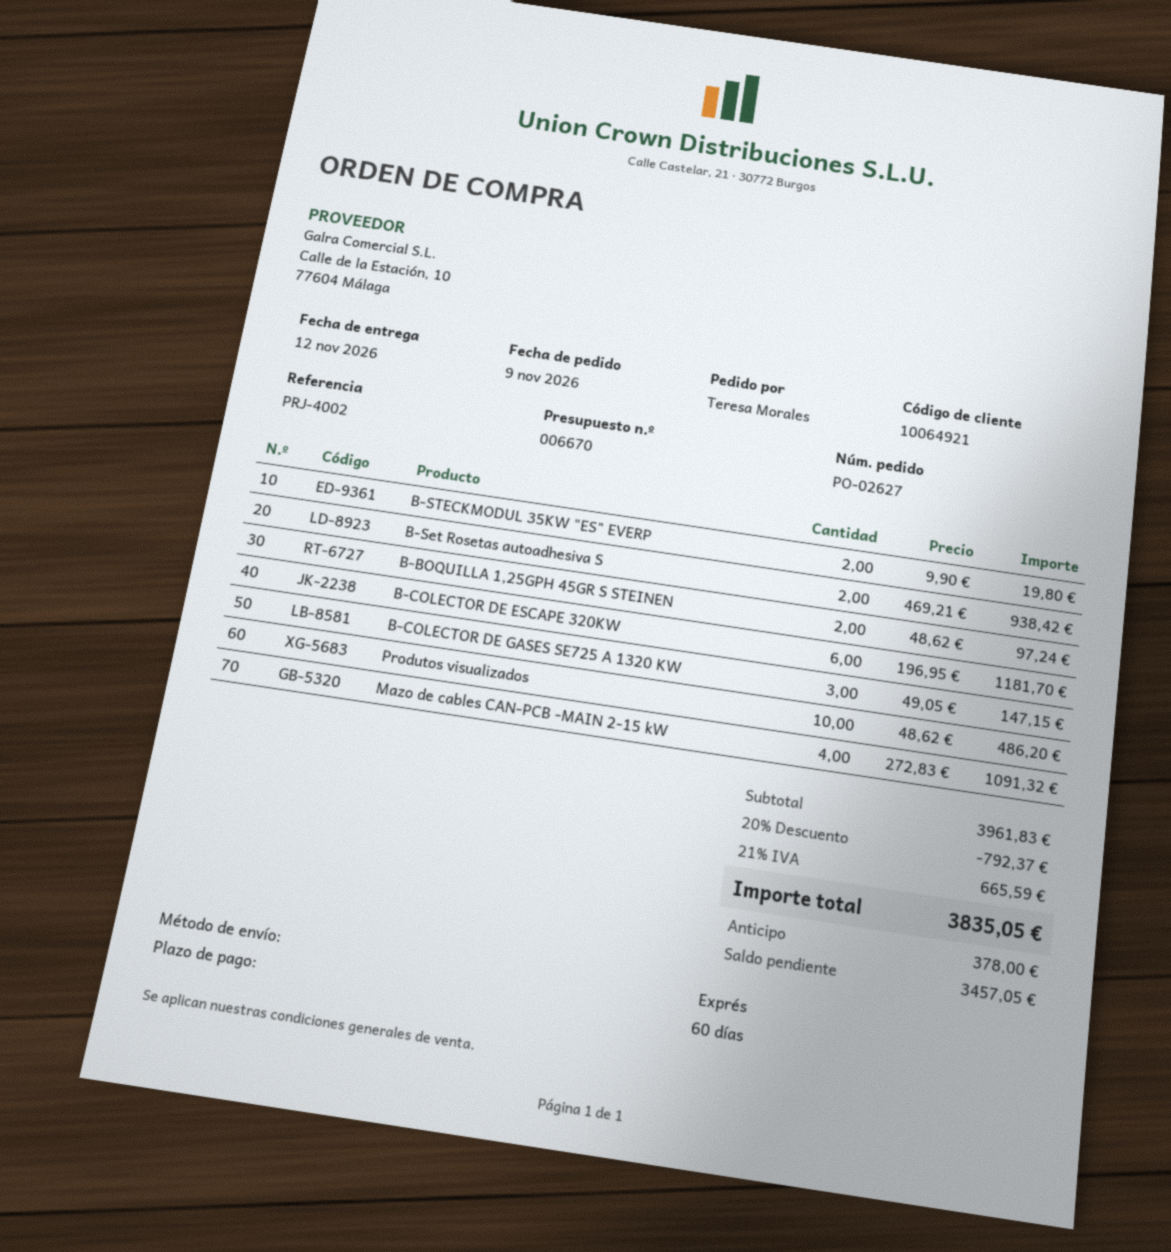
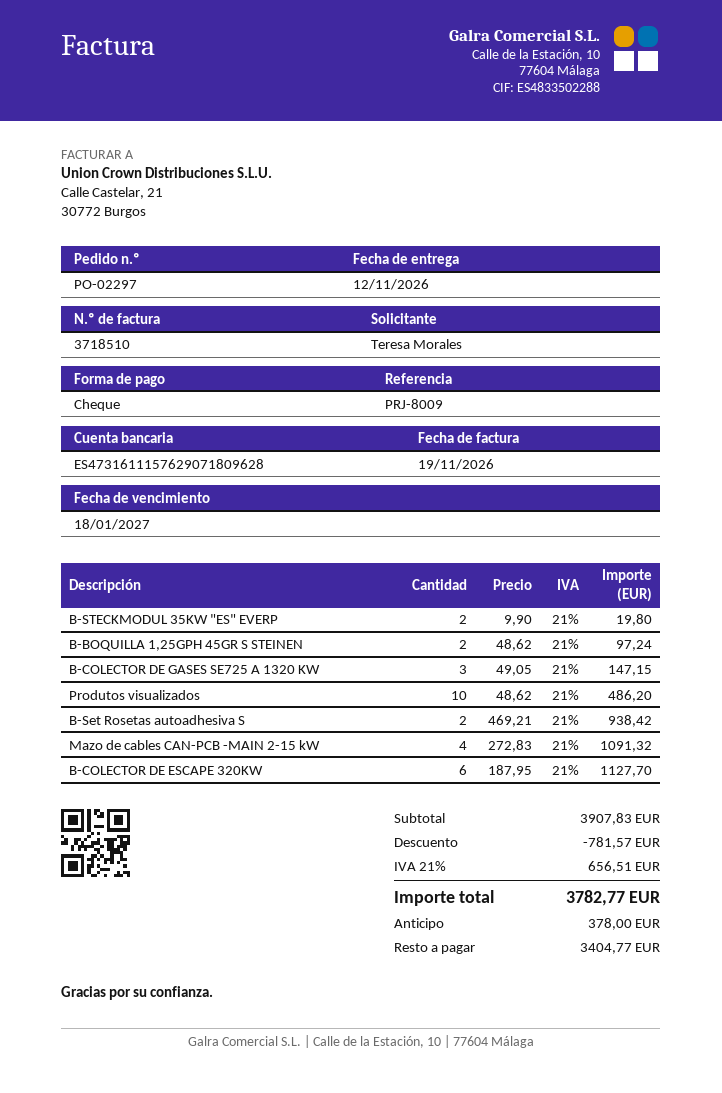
order number: PO-02627 -> PO-02297
reference: PRJ-4002 -> PRJ-8009
B-COLECTOR DE ESCAPE 320KW: 6 x 196.95 = 1181.70 -> 6 x 187.95 = 1127.70
subtotal: 3961.83 -> 3907.83
discount: 792.37 -> 781.57
tax: 21% = 665.59 -> 21% = 656.51
total: 3835.05 -> 3782.77
balance: 3457.05 -> 3404.77

